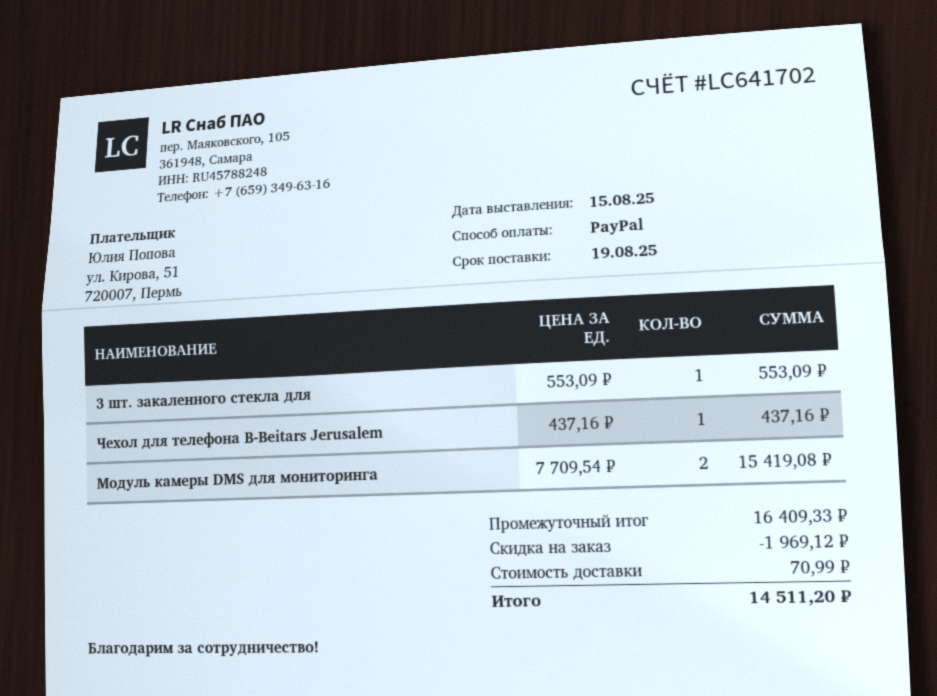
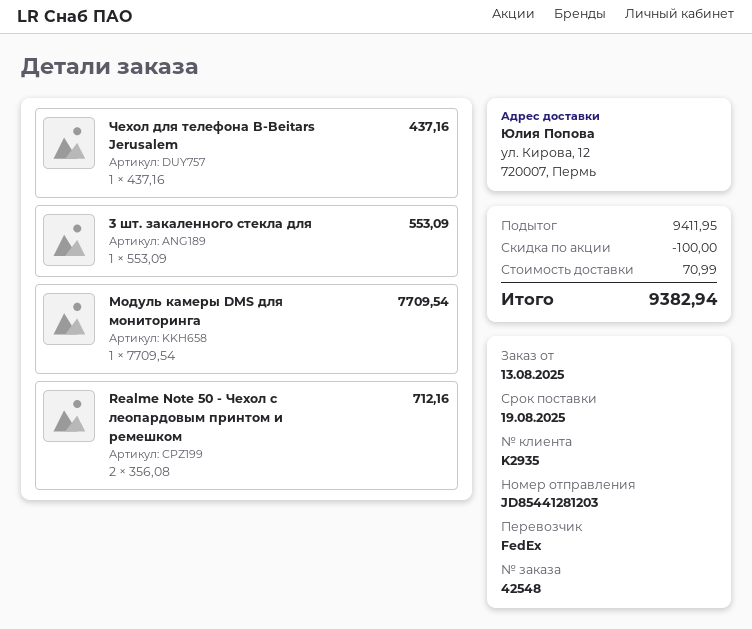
Модуль камеры DMS для мониторинга: 2 x 7709.54 = 15419.08 -> 1 x 7709.54 = 7709.54
Realme Note 50 - Чехол с леопардовым принтом и ремешком: none -> 2 x 356.08 = 712.16
subtotal: 16409.33 -> 9411.95
discount: 1969.12 -> 100.00
total: 14511.20 -> 9382.94

